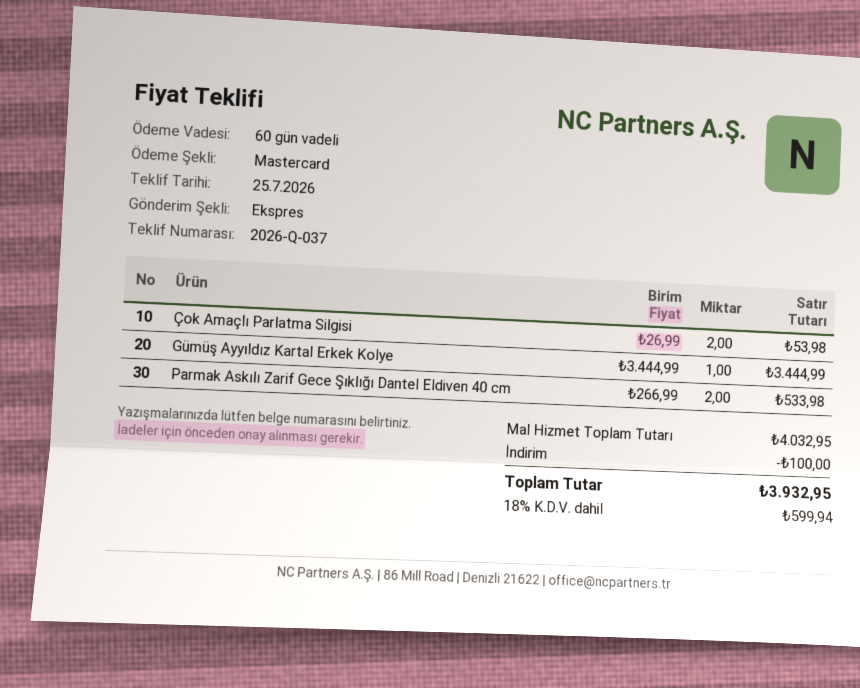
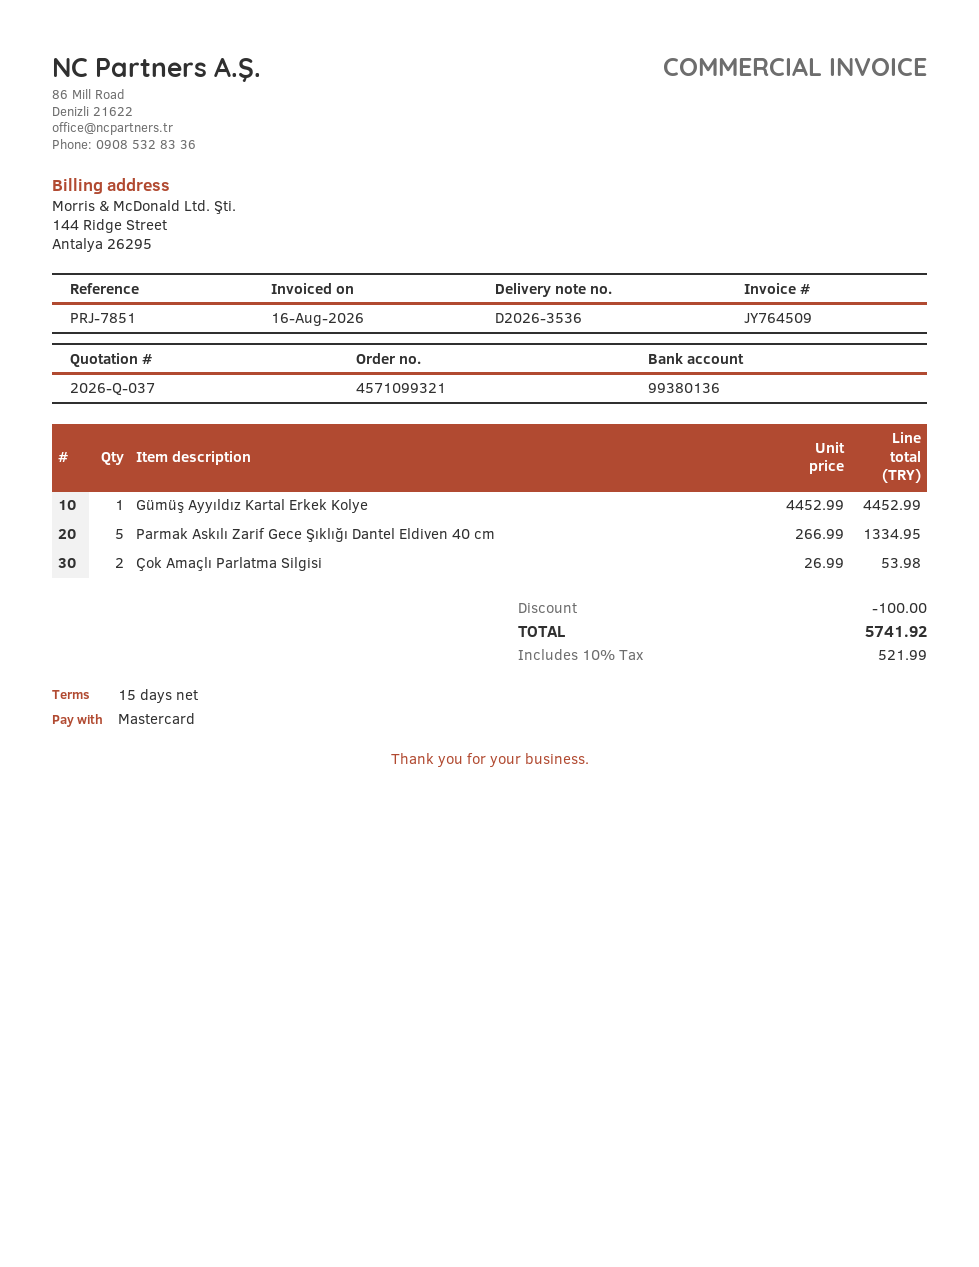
payment terms: 60 days -> 15 days
Gümüş Ayyıldız Kartal Erkek Kolye: 1 x 3444.99 = 3444.99 -> 1 x 4452.99 = 4452.99
Parmak Askılı Zarif Gece Şıklığı Dantel Eldiven 40 cm: 2 x 266.99 = 533.98 -> 5 x 266.99 = 1334.95
tax: 18% = 599.94 -> 10% = 521.99
total: 3932.95 -> 5741.92

